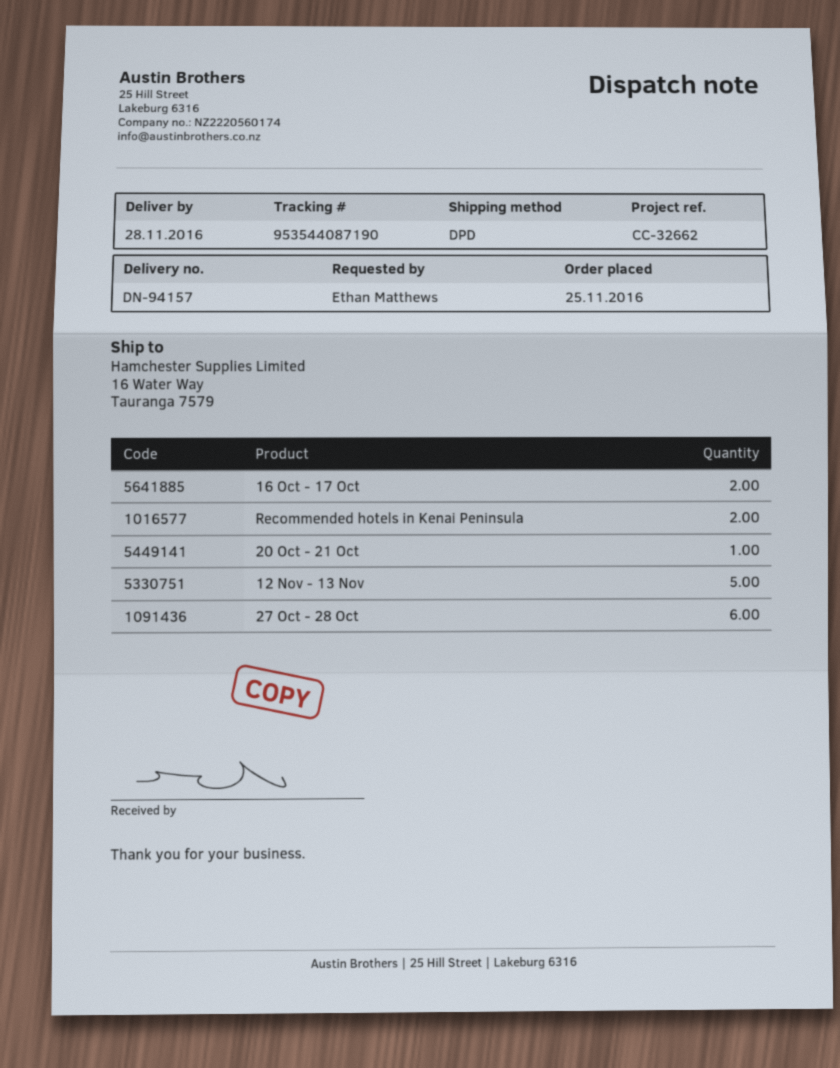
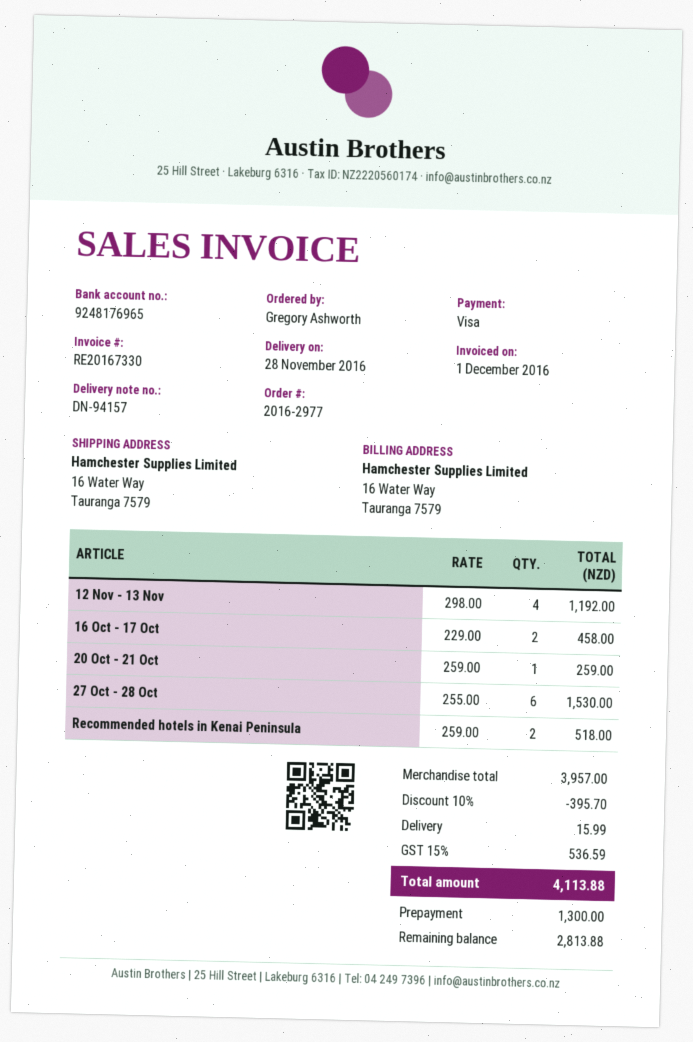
ordered by: Ethan Matthews -> Gregory Ashworth
12 Nov - 13 Nov: 5 -> 4

